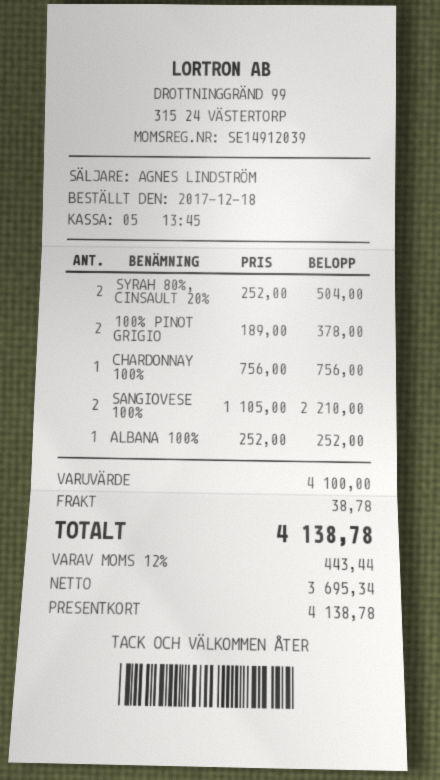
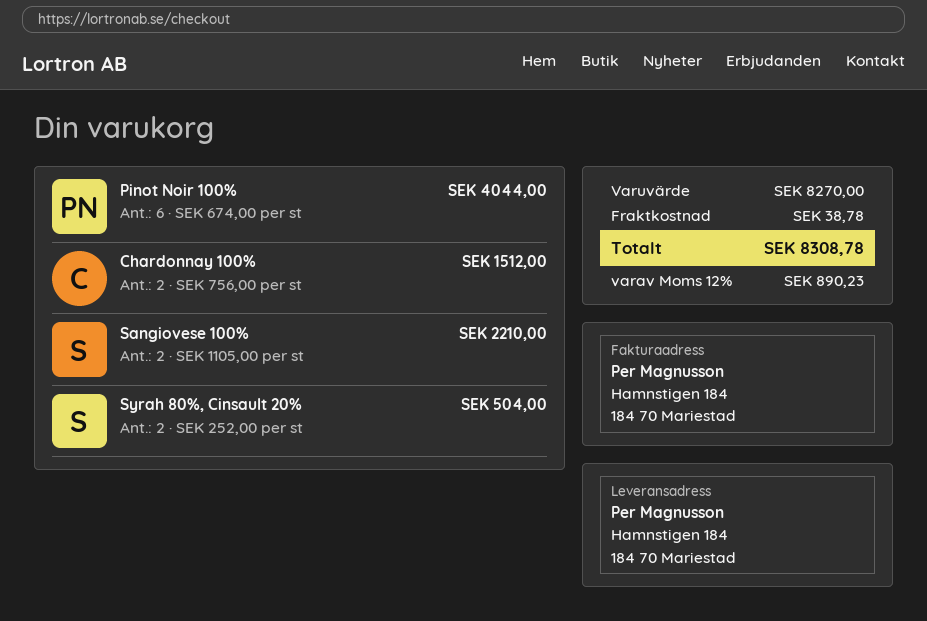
100% PINOT GRIGIO: 2 x 189.00 = 378.00 -> none
CHARDONNAY 100%: 1 x 756.00 = 756.00 -> 2 x 756.00 = 1512.00
ALBANA 100%: 1 x 252.00 = 252.00 -> none
Pinot Noir 100%: none -> 6 x 674.00 = 4044.00
subtotal: 4100.00 -> 8270.00
tax: 12% = 443.44 -> 12% = 890.23
total: 4138.78 -> 8308.78

